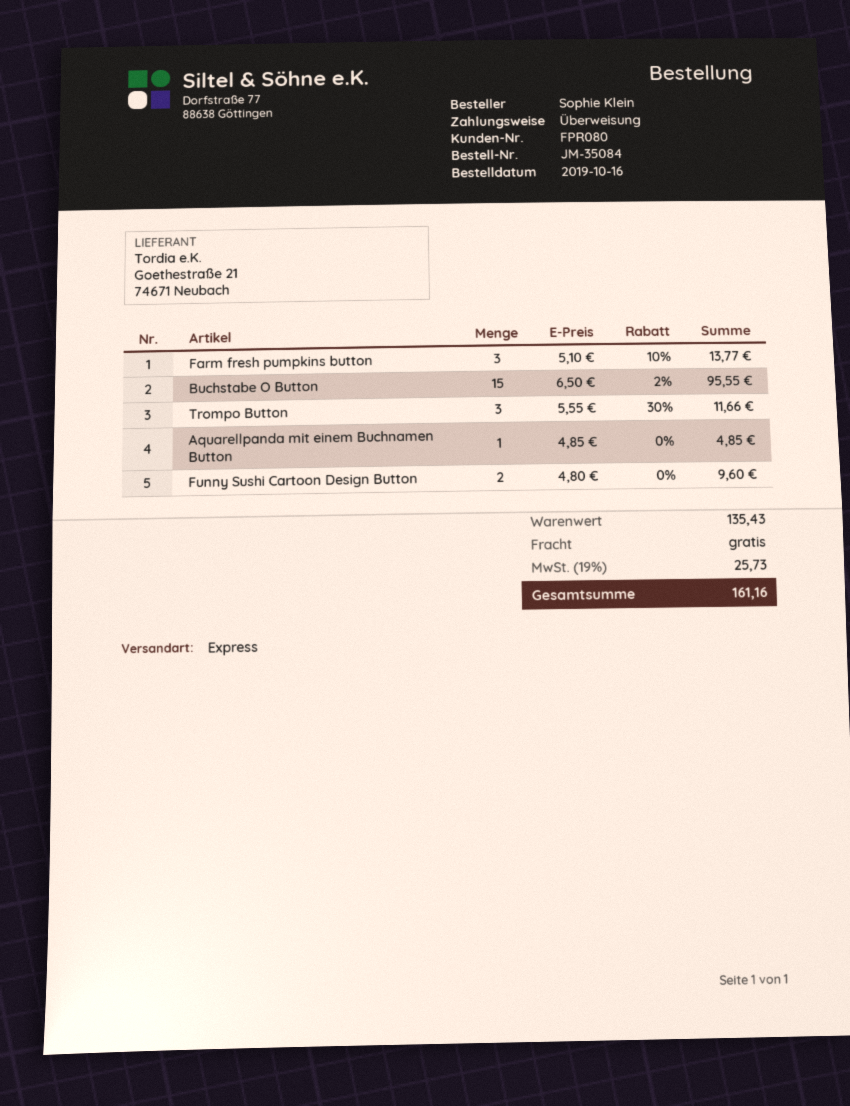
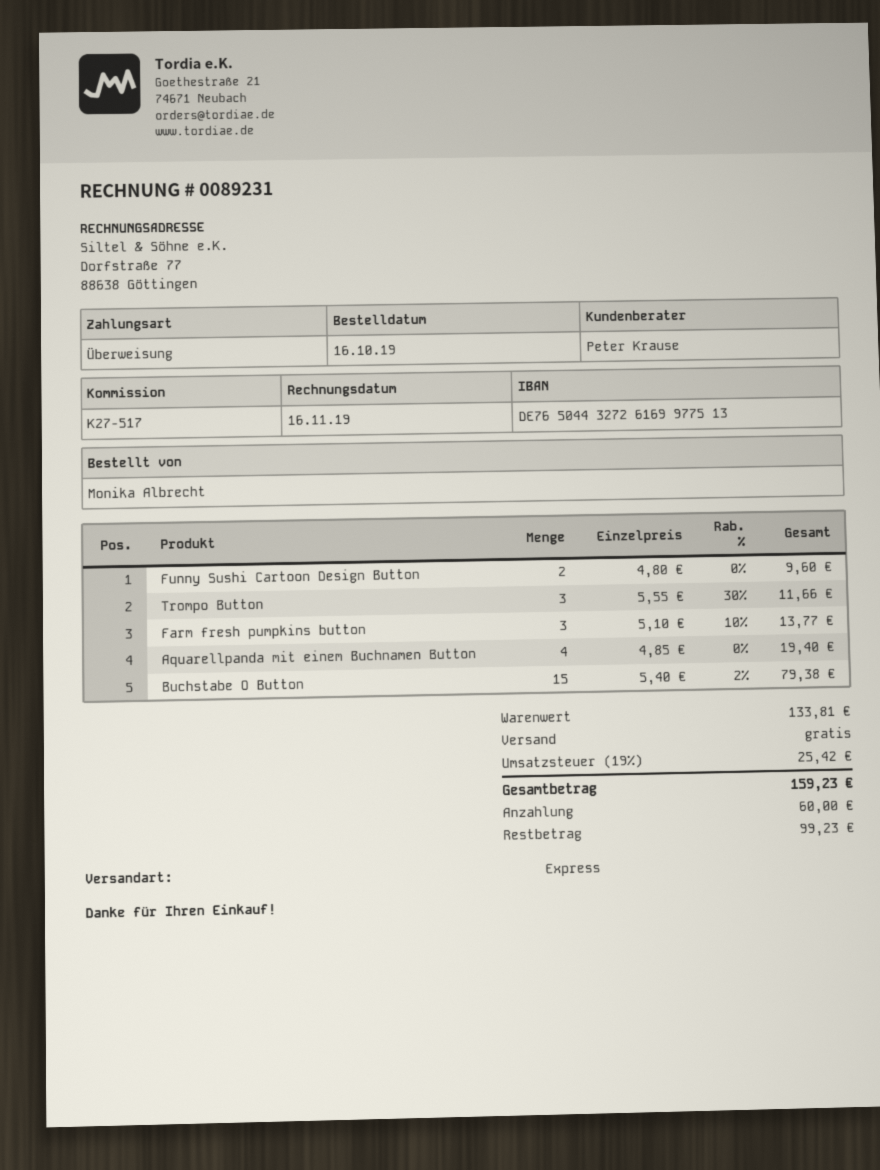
ordered by: Sophie Klein -> Monika Albrecht
Buchstabe O Button: 15 x 6.50 - 2% = 95.55 -> 15 x 5.40 - 2% = 79.38
Aquarellpanda mit einem Buchnamen Button: 1 x 4.85 = 4.85 -> 4 x 4.85 = 19.40
subtotal: 135.43 -> 133.81
tax: 19% = 25.73 -> 19% = 25.42
total: 161.16 -> 159.23

